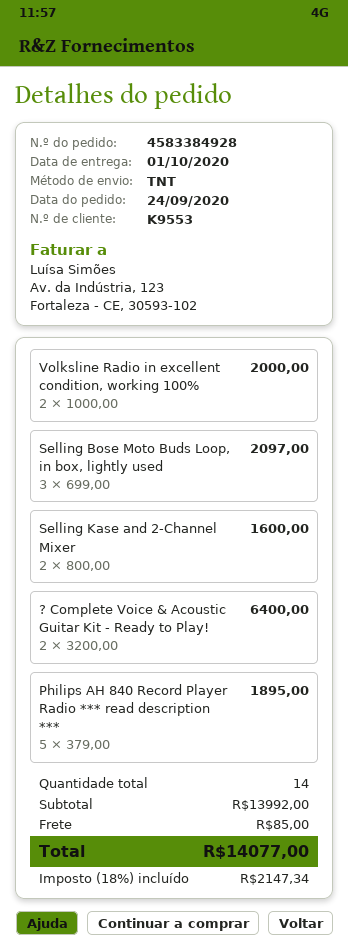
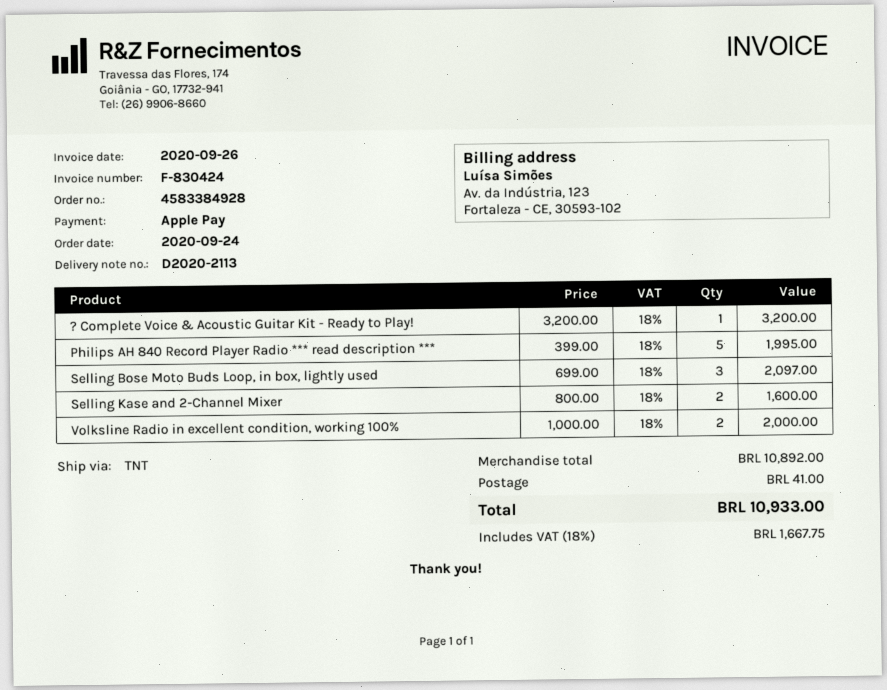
? Complete Voice & Acoustic Guitar Kit - Ready to Play!: 2 x 3200.00 = 6400.00 -> 1 x 3200.00 = 3200.00
Philips AH 840 Record Player Radio *** read description ***: 5 x 379.00 = 1895.00 -> 5 x 399.00 = 1995.00
subtotal: 13992.00 -> 10892.00
shipping: 85.00 -> 41.00
tax: 18% = 2147.34 -> 18% = 1667.75
total: 14077.00 -> 10933.00

